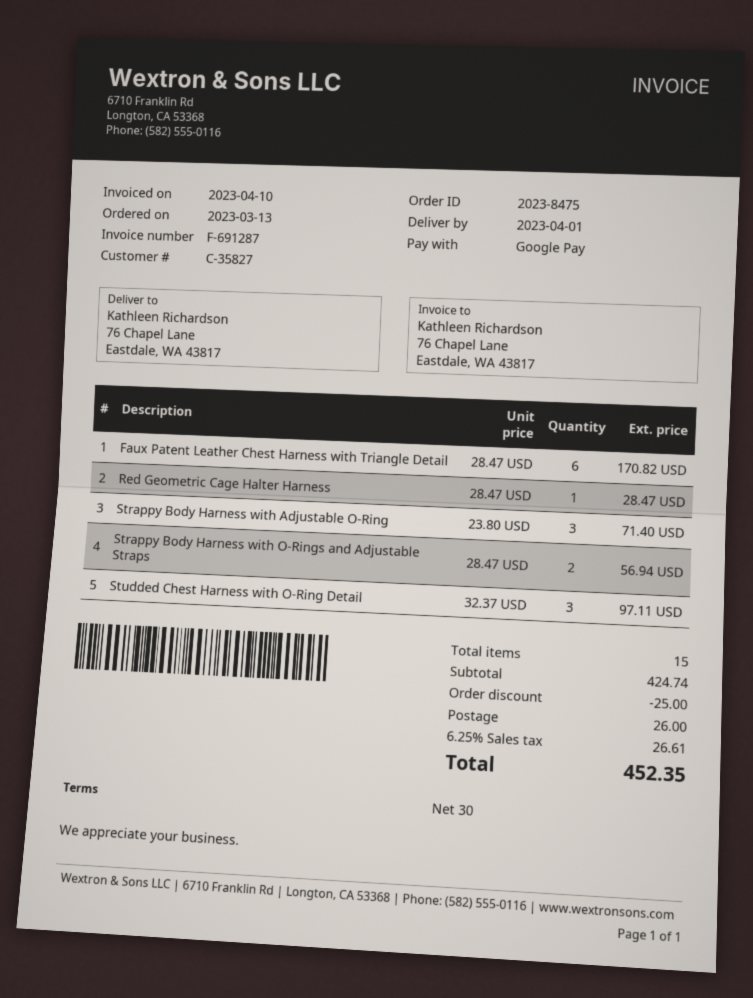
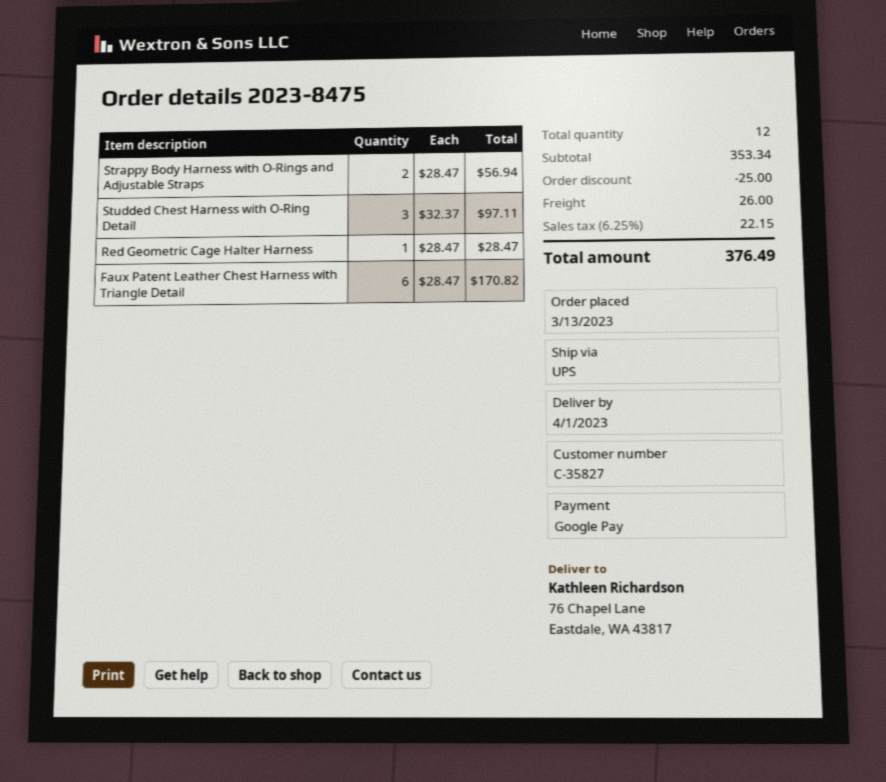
Strappy Body Harness with Adjustable O-Ring: 3 x 23.80 = 71.40 -> none
total quantity: 15 -> 12
subtotal: 424.74 -> 353.34
tax: 6.25% = 26.61 -> 6.25% = 22.15
total: 452.35 -> 376.49

